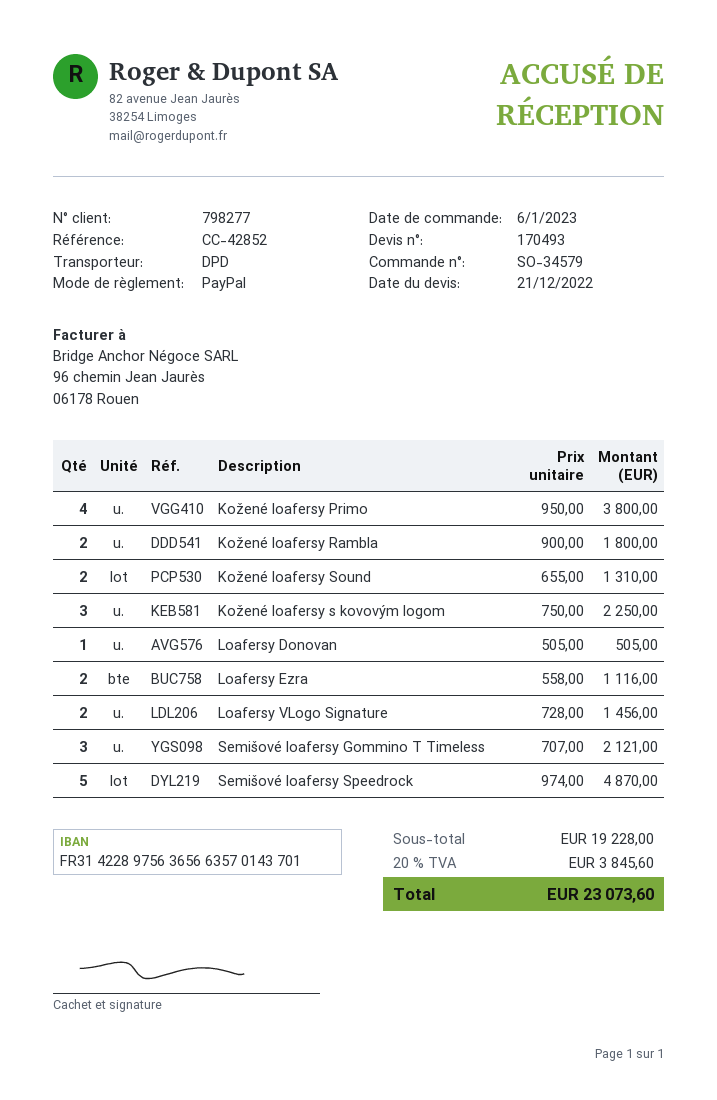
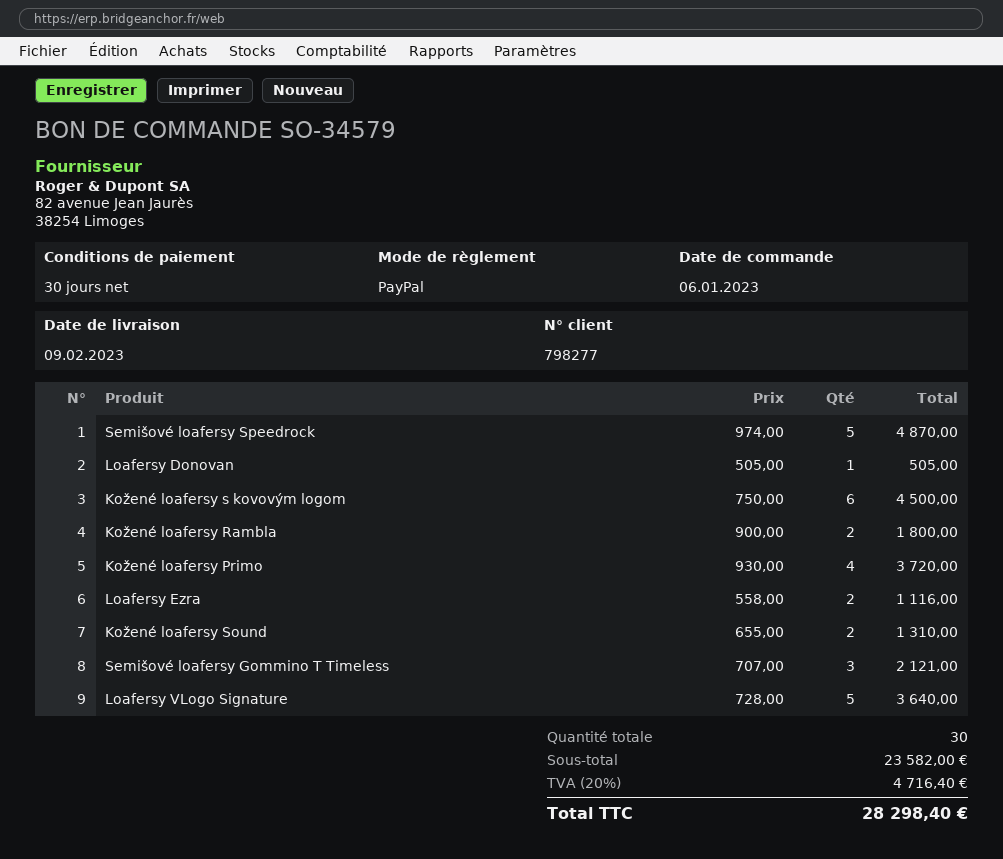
Kožené loafersy Primo: 4 x 950.00 = 3800.00 -> 4 x 930.00 = 3720.00
Kožené loafersy s kovovým logom: 3 x 750.00 = 2250.00 -> 6 x 750.00 = 4500.00
Loafersy VLogo Signature: 2 x 728.00 = 1456.00 -> 5 x 728.00 = 3640.00
subtotal: 19228.00 -> 23582.00
tax: 20% = 3845.60 -> 20% = 4716.40
total: 23073.60 -> 28298.40

